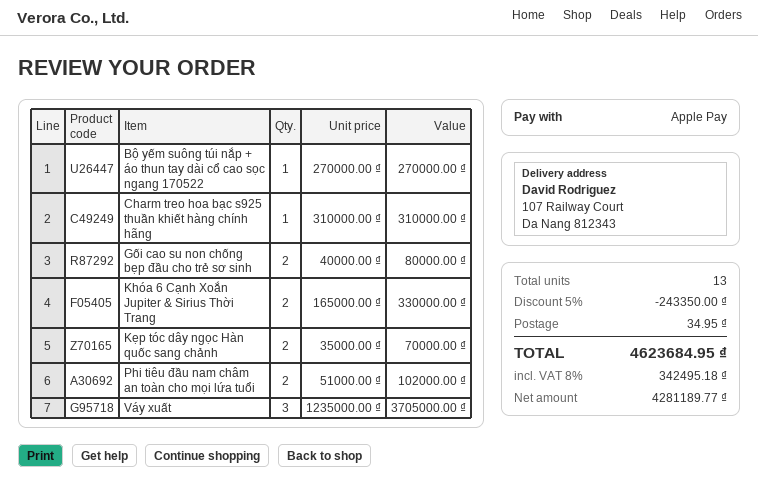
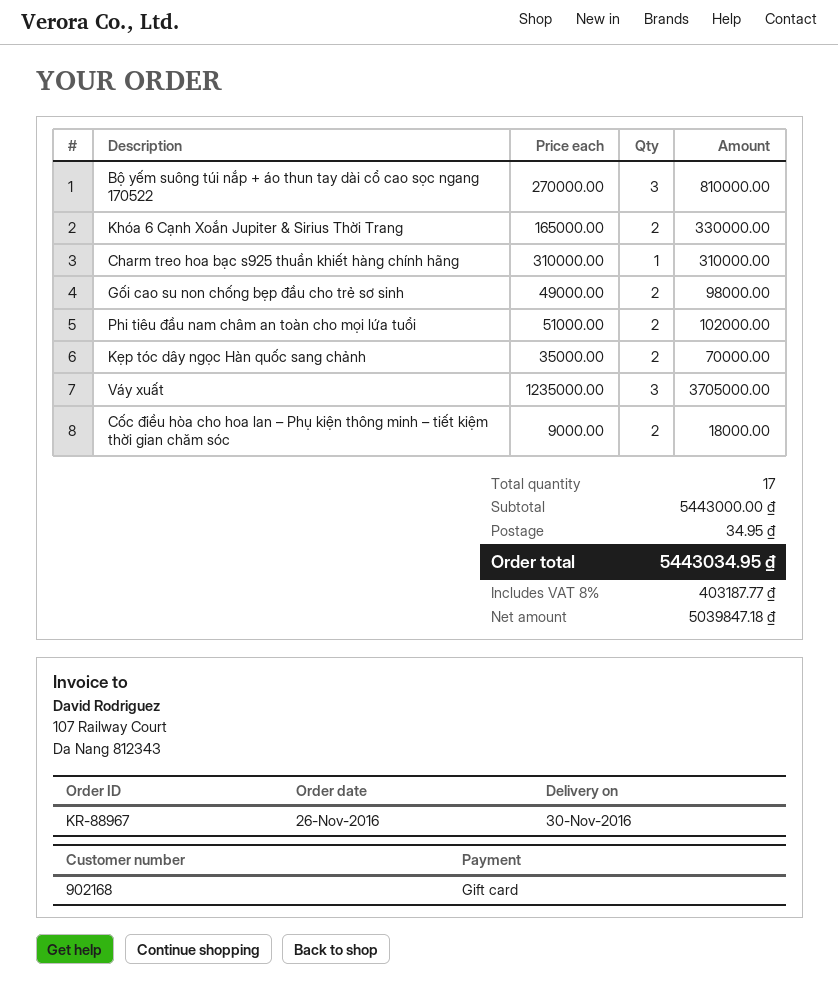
payment method: Apple Pay -> gift card
Bộ yếm suông túi nắp + áo thun tay dài cổ cao sọc ngang 170522: 1 x 270000.00 = 270000.00 -> 3 x 270000.00 = 810000.00
Gối cao su non chống bẹp đầu cho trẻ sơ sinh: 2 x 40000.00 = 80000.00 -> 2 x 49000.00 = 98000.00
Cốc điều hòa cho hoa lan – Phụ kiện thông minh – tiết kiệm thời gian chăm sóc: none -> 2 x 9000.00 = 18000.00
total quantity: 13 -> 17
discount: 5% = 243350.00 -> none
net: 4281189.77 -> 5039847.18
tax: 8% = 342495.18 -> 8% = 403187.77
total: 4623684.95 -> 5443034.95

